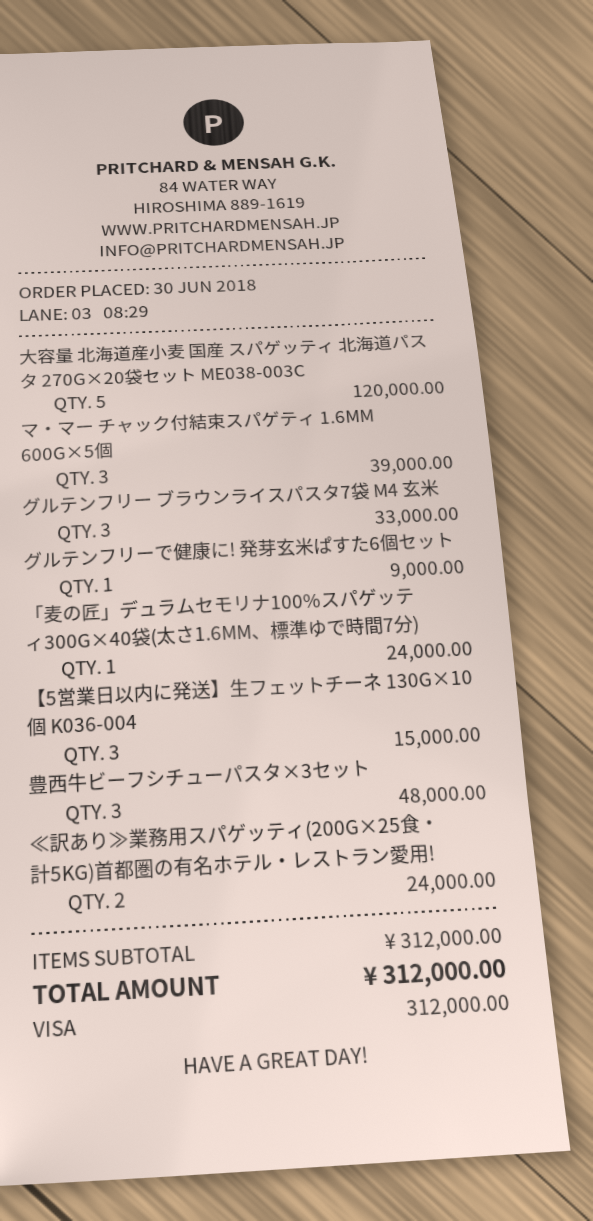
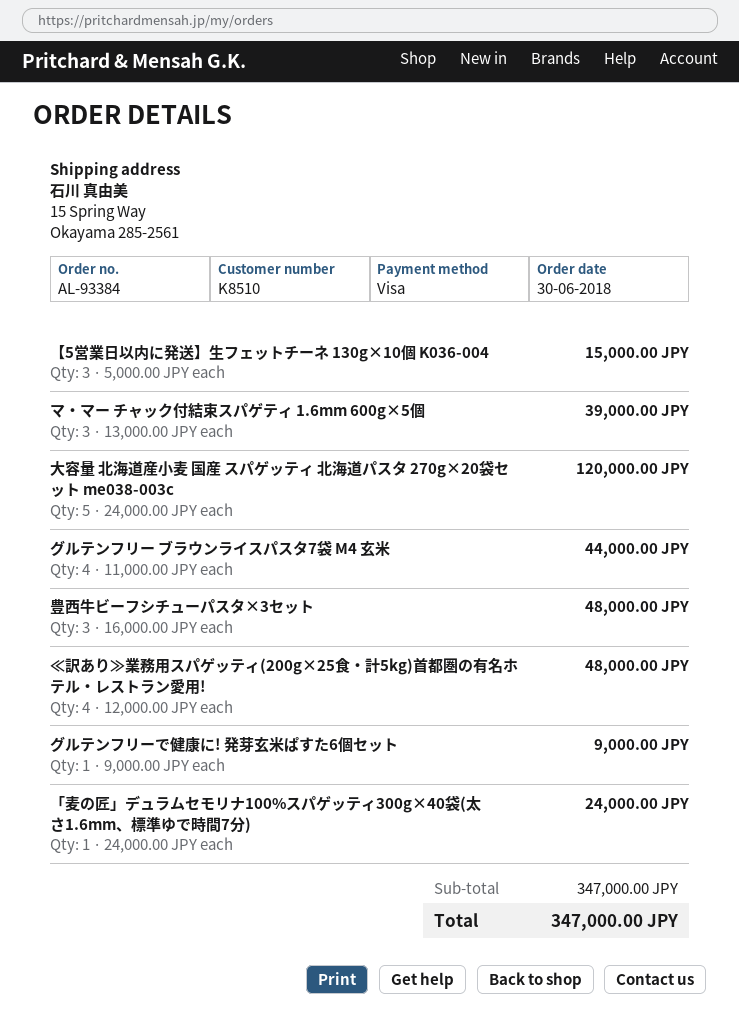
グルテンフリー ブラウンライスパスタ7袋 M4 玄米: 3 for 33000.00 -> 4 for 44000.00
≪訳あり≫業務用スパゲッティ(200G×25食・計5KG)首都圏の有名ホテル・レストラン愛用!: 2 for 24000.00 -> 4 for 48000.00
subtotal: 312000.00 -> 347000.00
total: 312000.00 -> 347000.00

